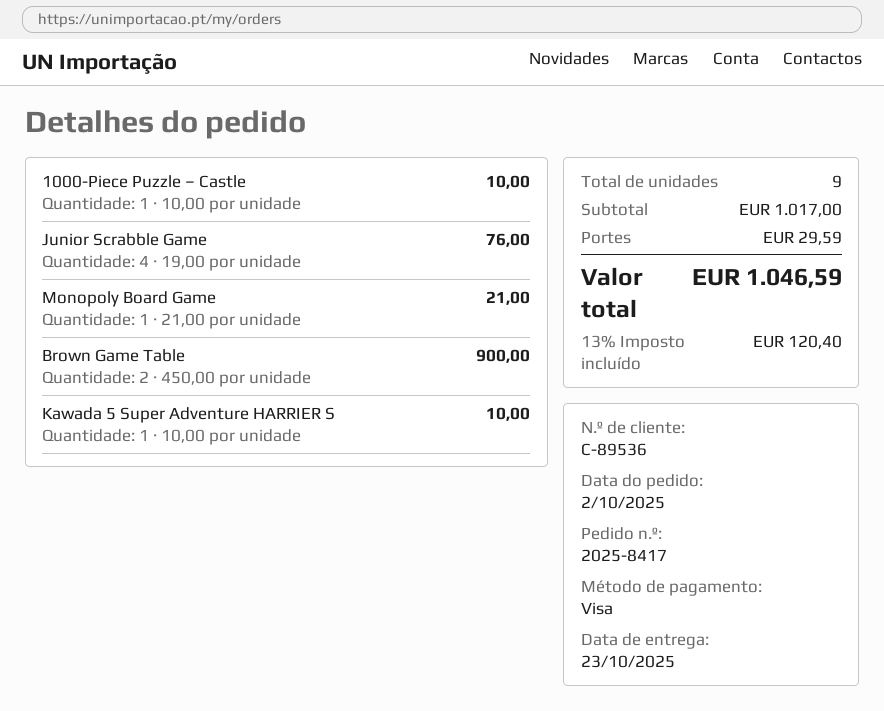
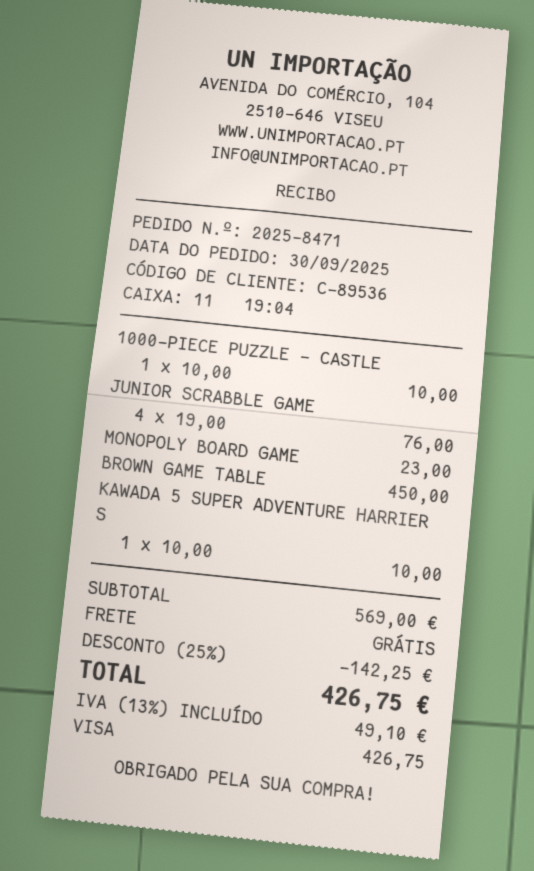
order number: 2025-8417 -> 2025-8471
order date: 2025-10-02 -> 2025-09-30
Monopoly Board Game: 1 x 21.00 = 21.00 -> 1 x 23.00 = 23.00
Brown Game Table: 2 x 450.00 = 900.00 -> 1 x 450.00 = 450.00
subtotal: 1017.00 -> 569.00
discount: none -> 25% = 142.25
shipping: 29.59 -> 0.00
tax: 13% = 120.40 -> 13% = 49.10
total: 1046.59 -> 426.75

